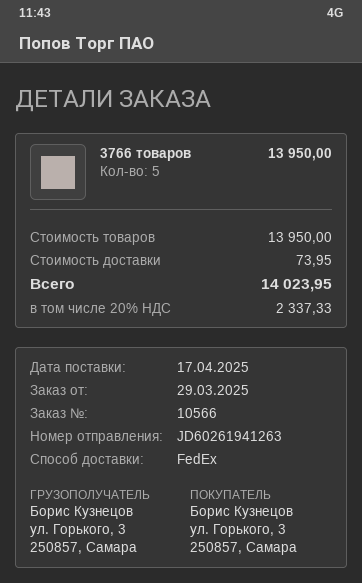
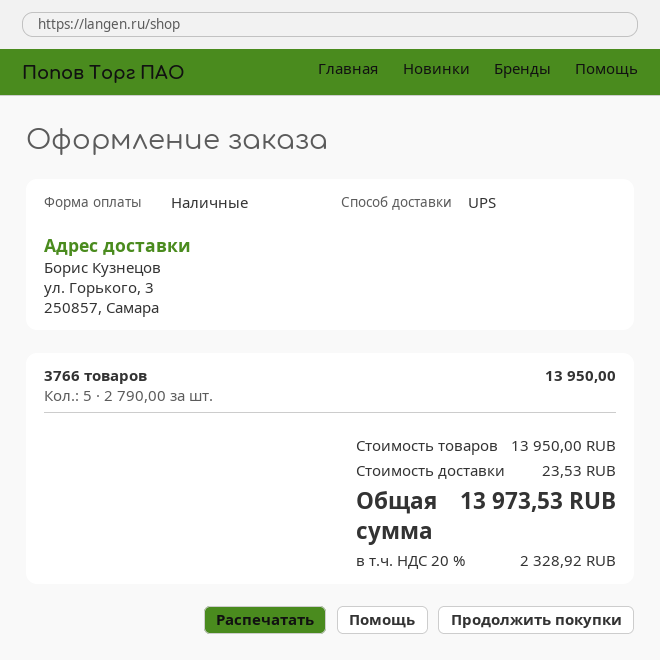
shipping method: FedEx -> UPS
shipping: 73.95 -> 23.53
tax: 20% = 2337.33 -> 20% = 2328.92
total: 14023.95 -> 13973.53

